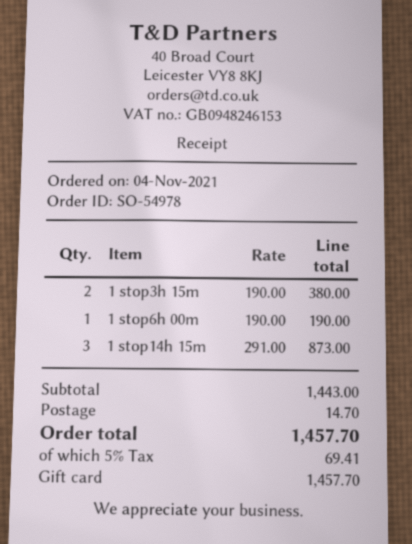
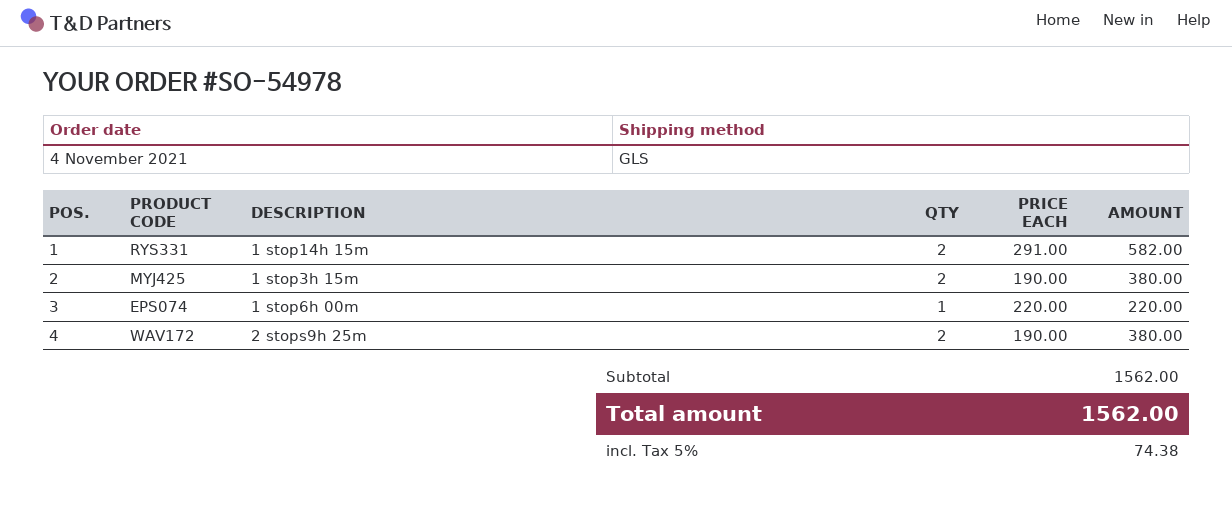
1 stop6h 00m: 1 x 190.00 = 190.00 -> 1 x 220.00 = 220.00
1 stop14h 15m: 3 x 291.00 = 873.00 -> 2 x 291.00 = 582.00
2 stops9h 25m: none -> 2 x 190.00 = 380.00
subtotal: 1443.00 -> 1562.00
shipping: 14.70 -> none
tax: 5% = 69.41 -> 5% = 74.38
total: 1457.70 -> 1562.00

